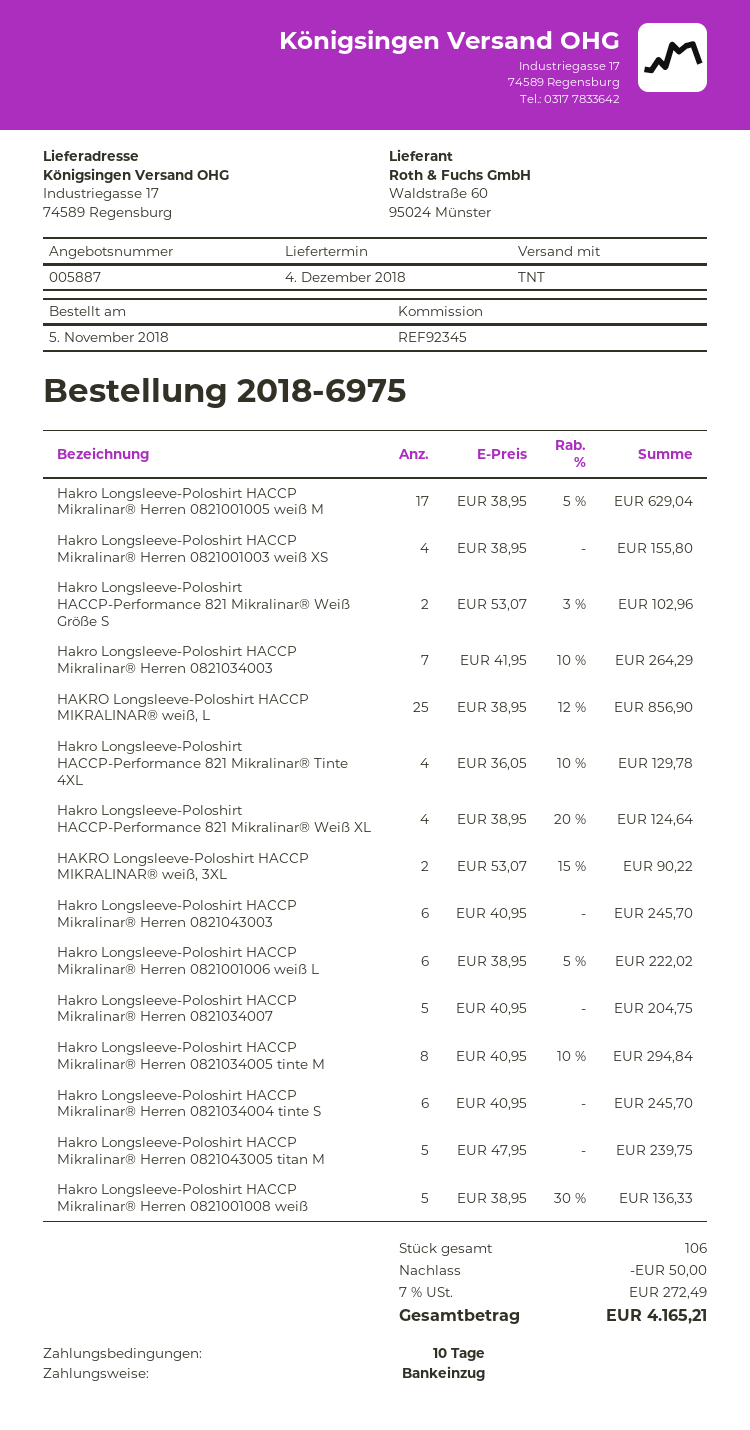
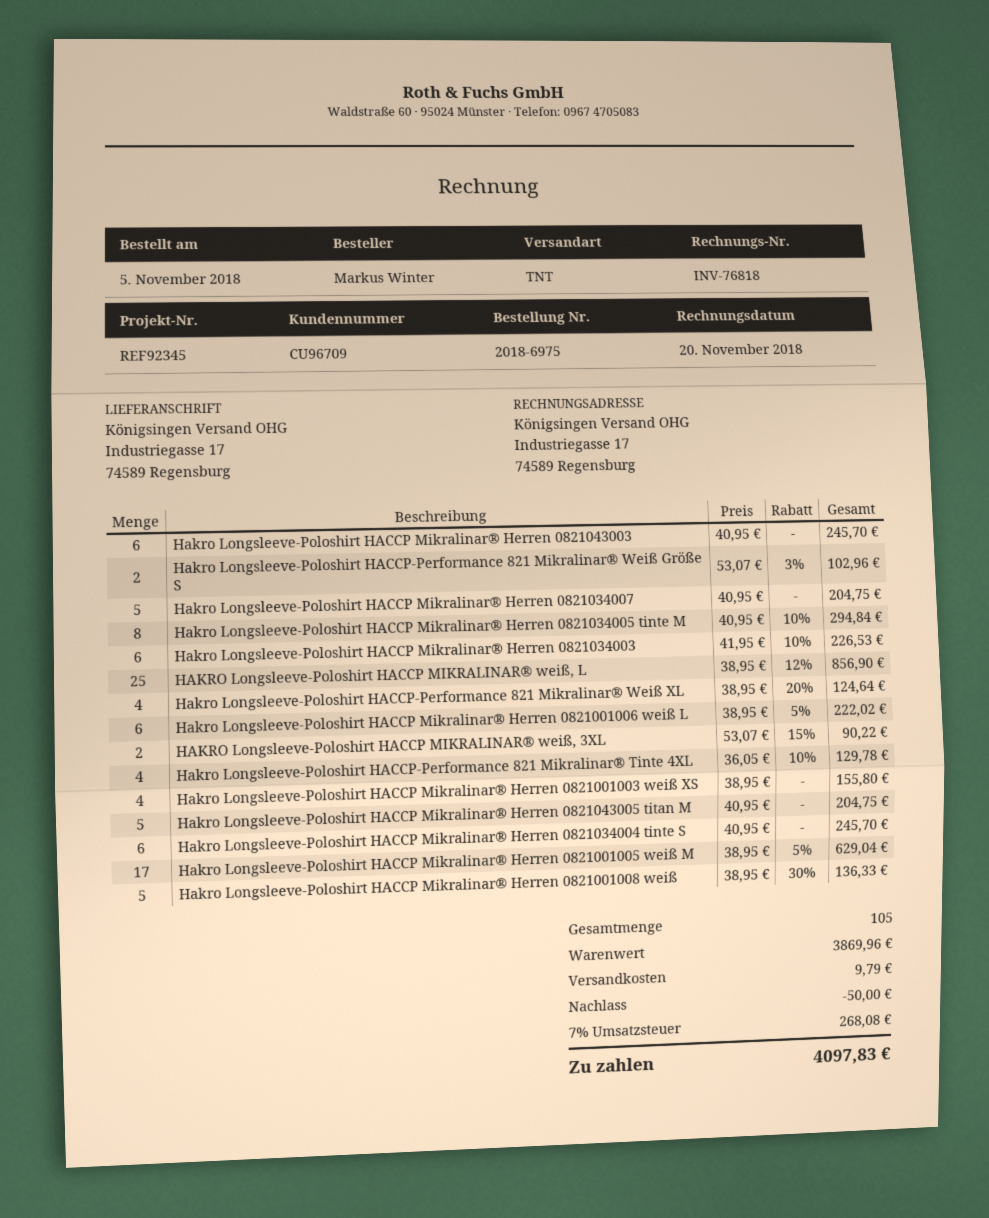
Hakro Longsleeve-Poloshirt HACCP Mikralinar® Herren 0821034003: 7 x 41.95 - 10% = 264.29 -> 6 x 41.95 - 10% = 226.53
Hakro Longsleeve-Poloshirt HACCP Mikralinar® Herren 0821043005 titan M: 5 x 47.95 = 239.75 -> 5 x 40.95 = 204.75
total quantity: 106 -> 105
shipping: none -> 9.79
tax: 7% = 272.49 -> 7% = 268.08
total: 4165.21 -> 4097.83

